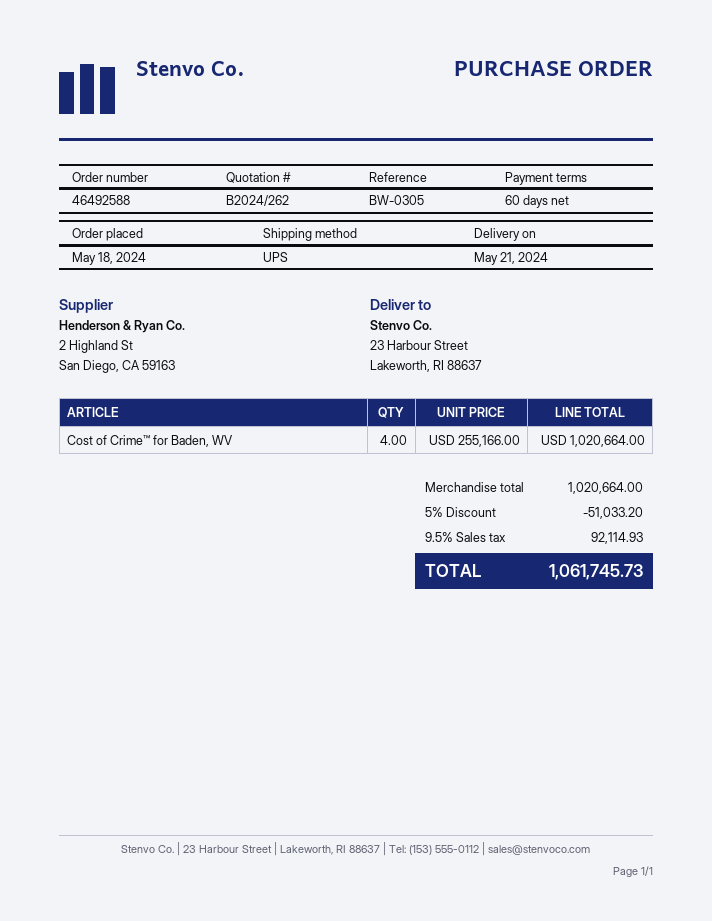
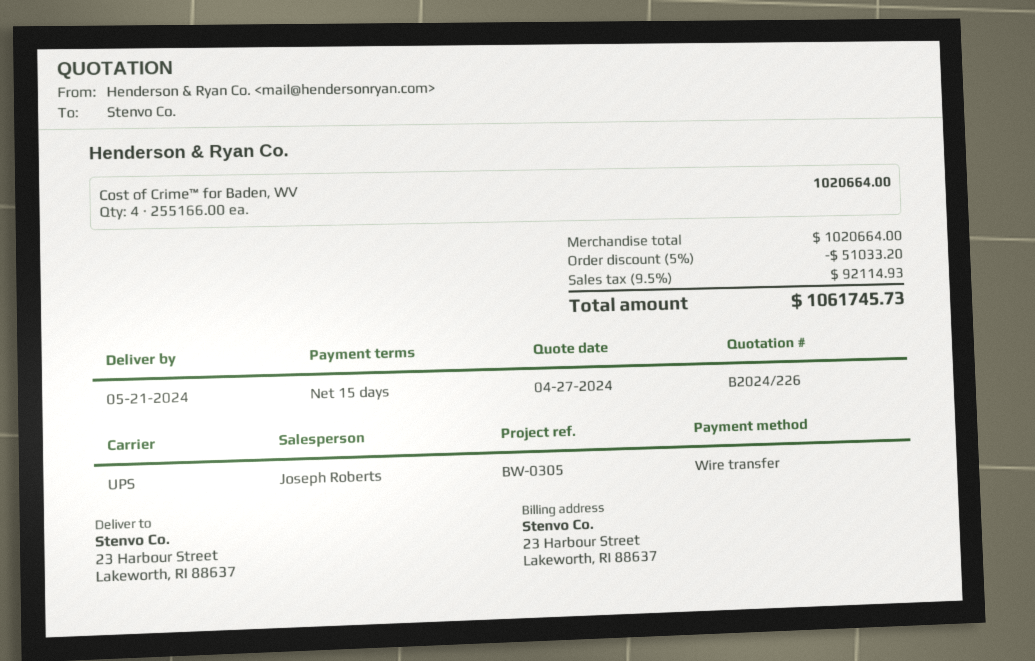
quote number: B2024/262 -> B2024/226
payment terms: 60 days -> 15 days

